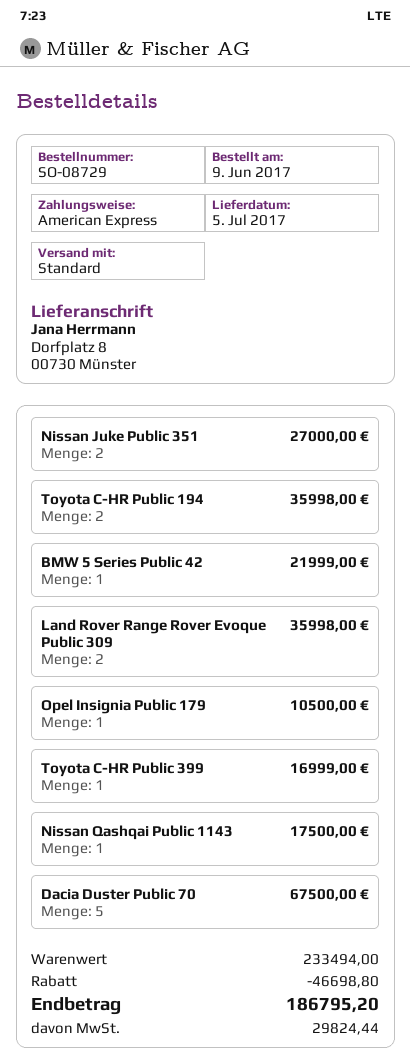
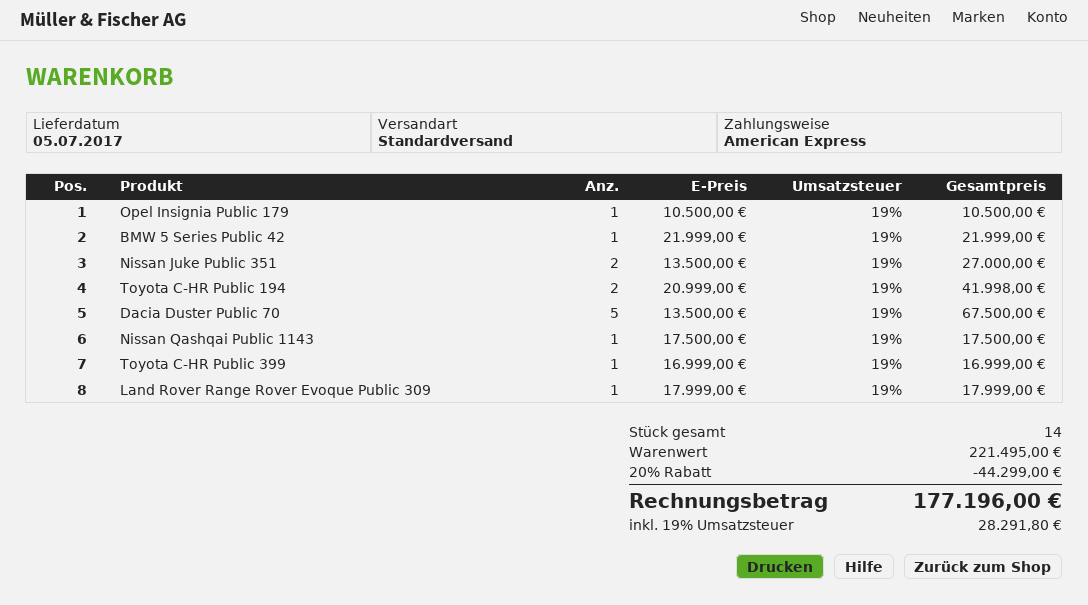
Toyota C-HR Public 194: 2 for 35998.00 -> 2 for 41998.00
Land Rover Range Rover Evoque Public 309: 2 for 35998.00 -> 1 for 17999.00
subtotal: 233494.00 -> 221495.00
discount: 46698.80 -> 44299.00
tax: 29824.44 -> 28291.80
total: 186795.20 -> 177196.00

